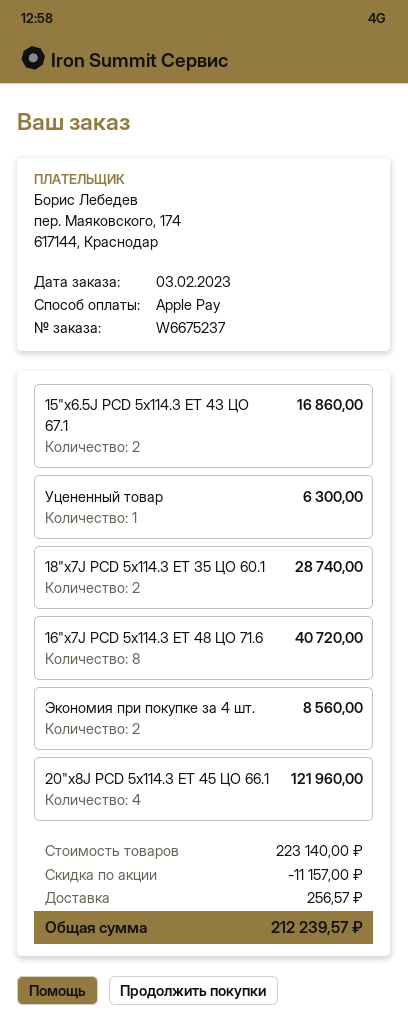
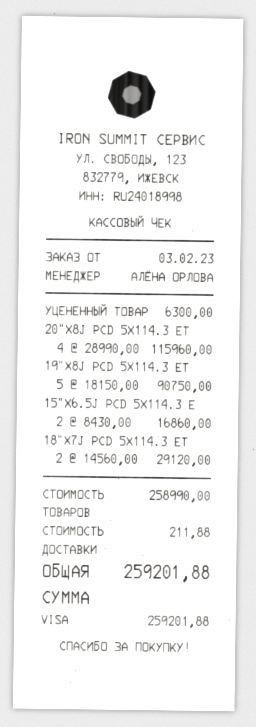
payment method: Apple Pay -> Visa
18"x7J PCD 5x114.3 ЕТ 35 ЦО 60.1: 2 for 28740.00 -> 2 for 29120.00
16"x7J PCD 5x114.3 ЕТ 48 ЦО 71.6: 8 for 40720.00 -> none
Экономия при покупке за 4 шт.: 2 for 8560.00 -> none
20"x8J PCD 5x114.3 ЕТ 45 ЦО 66.1: 4 for 121960.00 -> 4 for 115960.00
19"X8J PCD 5X114.3 ЕТ: none -> 5 for 90750.00
subtotal: 223140.00 -> 258990.00
discount: 11157.00 -> none
shipping: 256.57 -> 211.88
total: 212239.57 -> 259201.88

